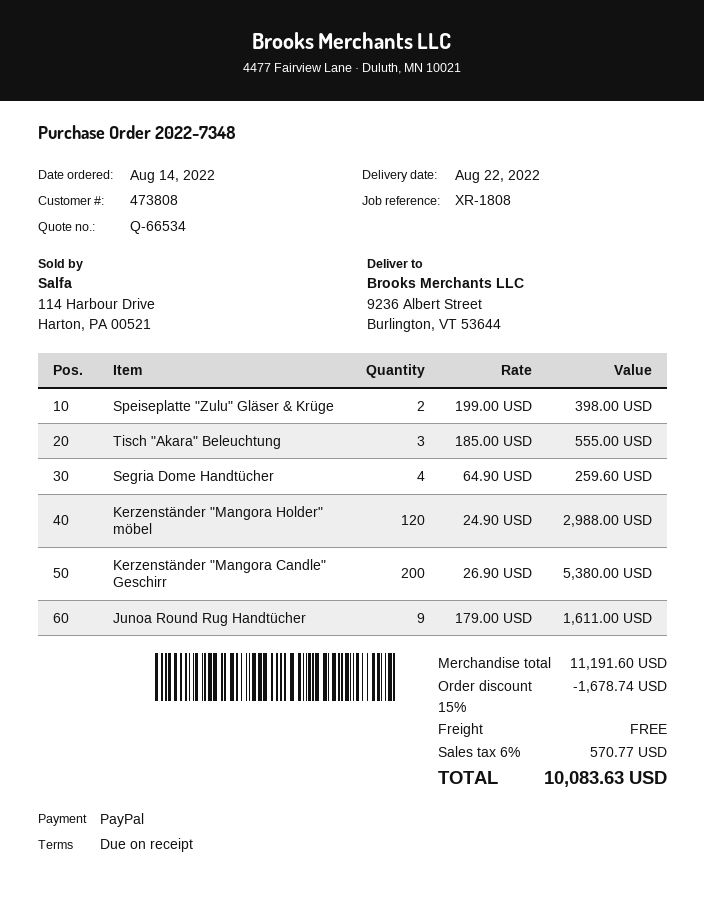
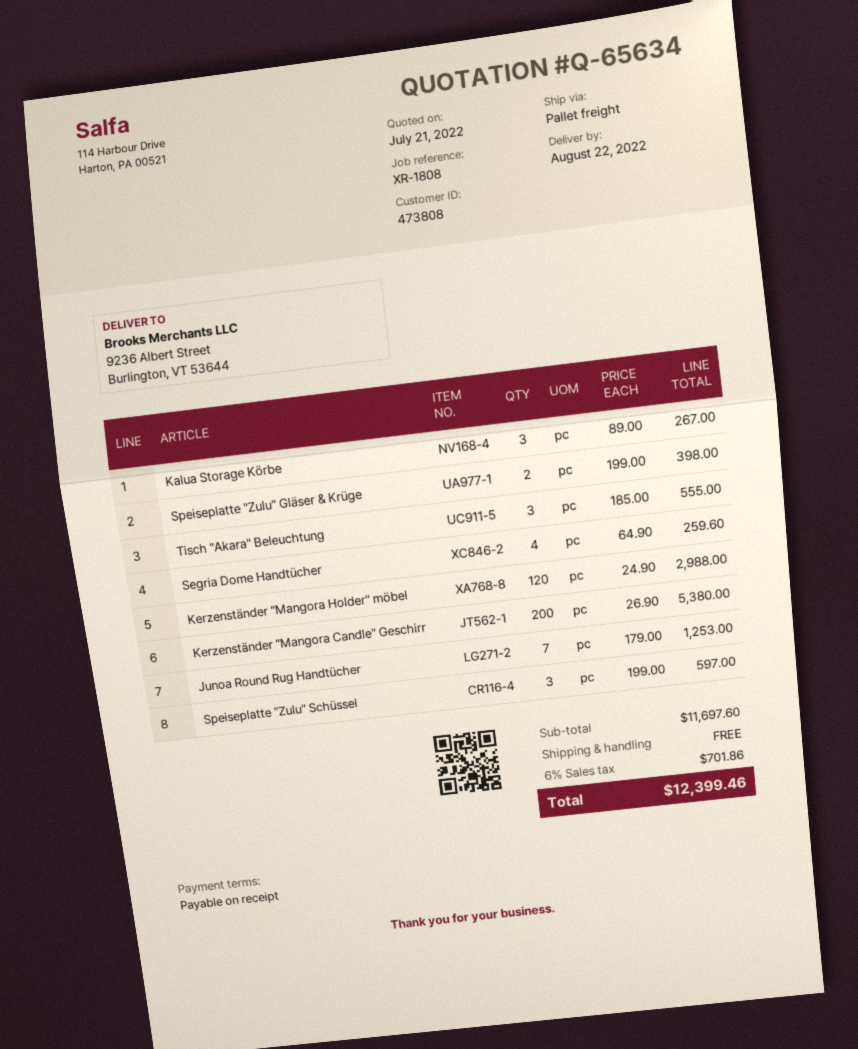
quote number: Q-66534 -> Q-65634
Junoa Round Rug Handtücher: 9 x 179.00 = 1611.00 -> 7 x 179.00 = 1253.00
Kalua Storage Körbe: none -> 3 x 89.00 = 267.00
Speiseplatte "Zulu" Schüssel: none -> 3 x 199.00 = 597.00
subtotal: 11191.60 -> 11697.60
discount: 15% = 1678.74 -> none
tax: 6% = 570.77 -> 6% = 701.86
total: 10083.63 -> 12399.46

